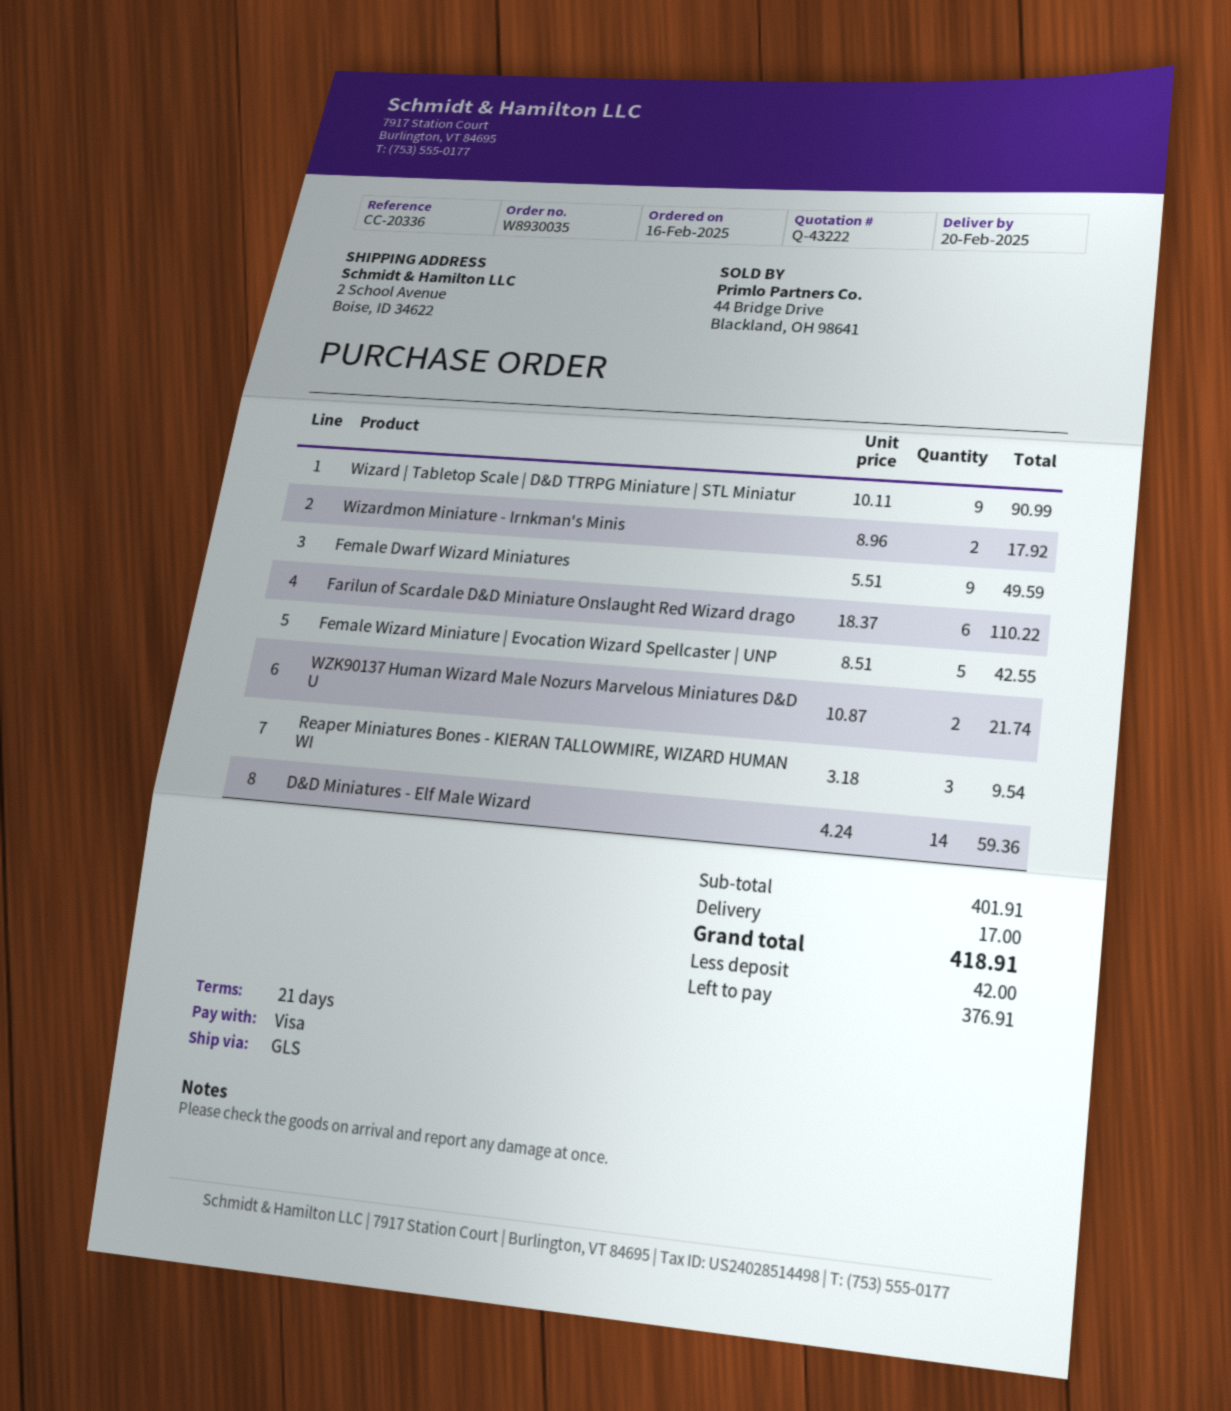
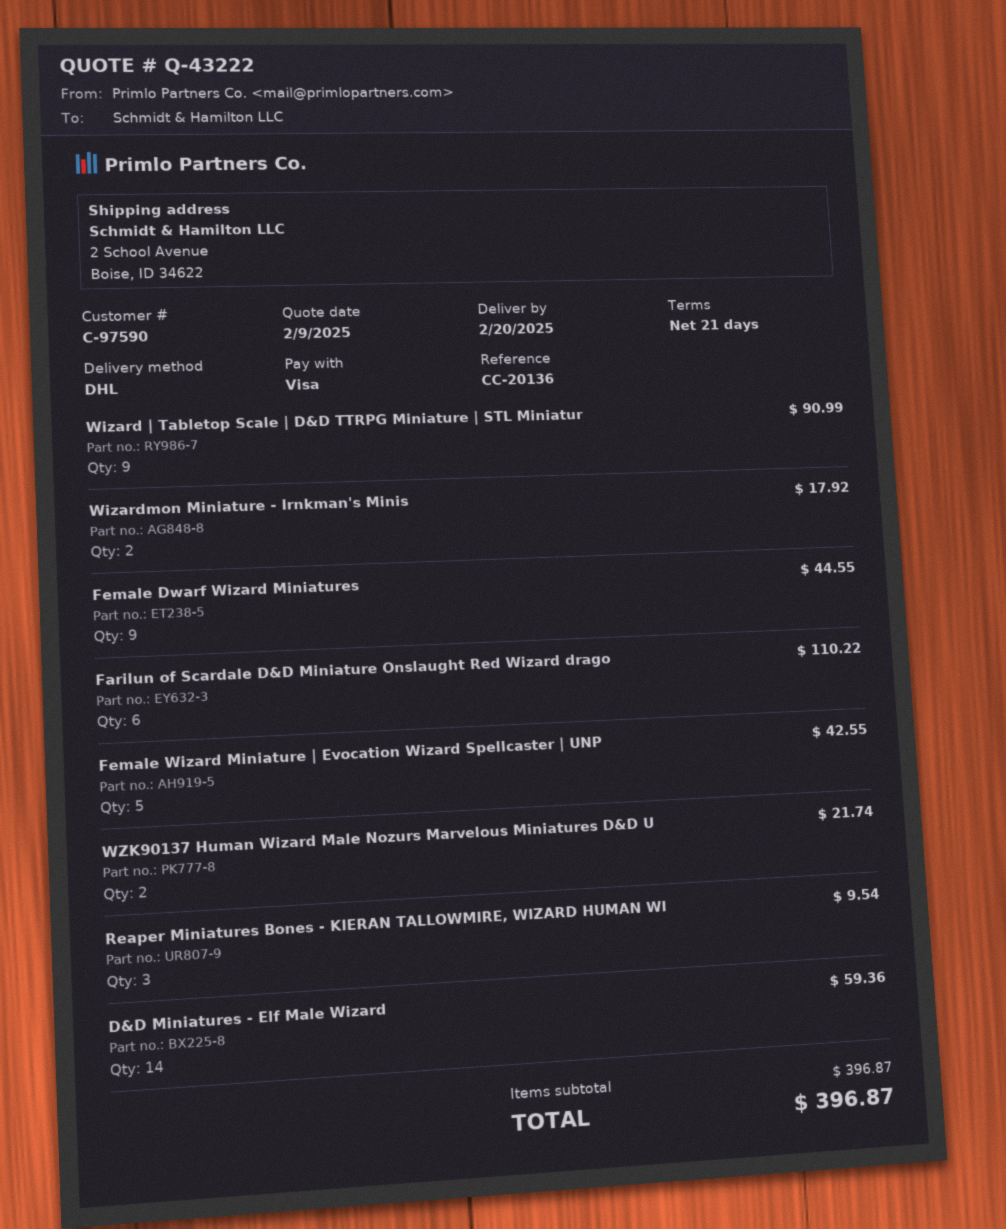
reference: CC-20336 -> CC-20136
shipping method: GLS -> DHL
Female Dwarf Wizard Miniatures: 9 for 49.59 -> 9 for 44.55
subtotal: 401.91 -> 396.87
shipping: 17.00 -> none
total: 418.91 -> 396.87

